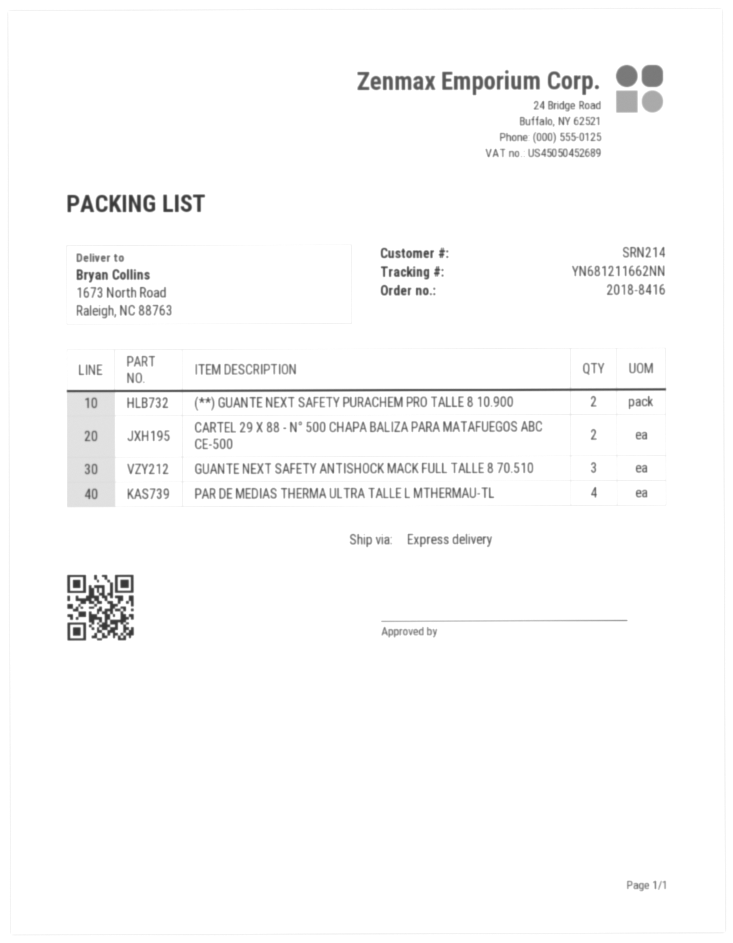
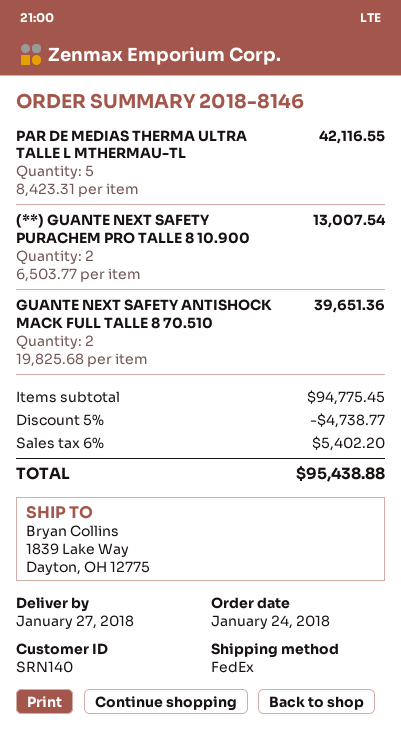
order number: 2018-8416 -> 2018-8146
customer number: SRN214 -> SRN140
shipping method: express -> FedEx
ship to: 1673 North Road, Raleigh, NC 88763 -> 1839 Lake Way, Dayton, OH 12775
CARTEL 29 X 88 - N° 500 CHAPA BALIZA PARA MATAFUEGOS ABC CE-500: 2 -> none
GUANTE NEXT SAFETY ANTISHOCK MACK FULL TALLE 8 70.510: 3 -> 2
PAR DE MEDIAS THERMA ULTRA TALLE L MTHERMAU-TL: 4 -> 5

